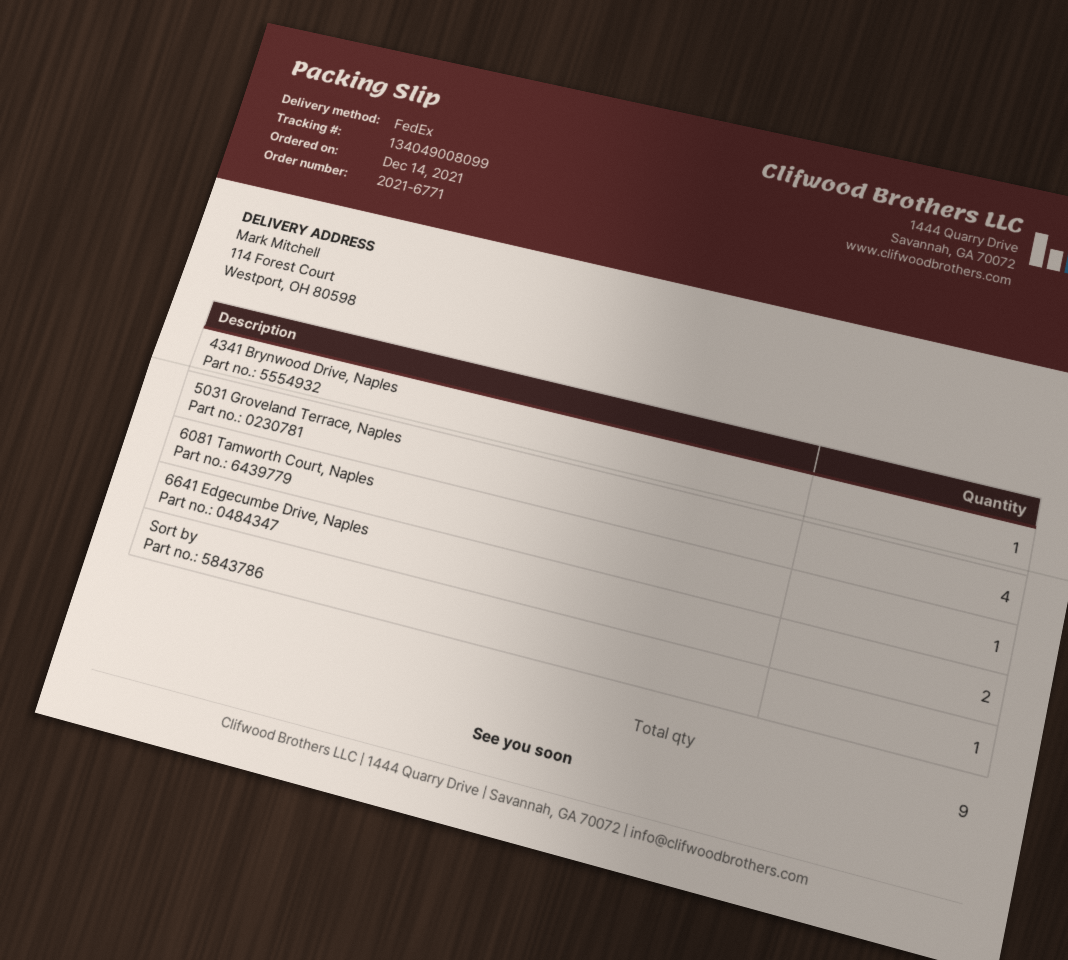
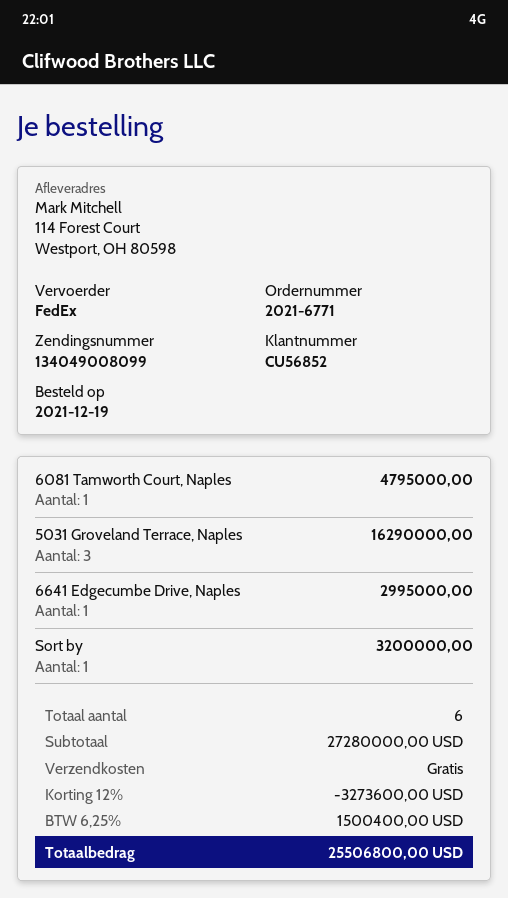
order date: 2021-12-14 -> 2021-12-19
4341 Brynwood Drive, Naples: 1 -> none
5031 Groveland Terrace, Naples: 4 -> 3
6641 Edgecumbe Drive, Naples: 2 -> 1
total quantity: 9 -> 6

